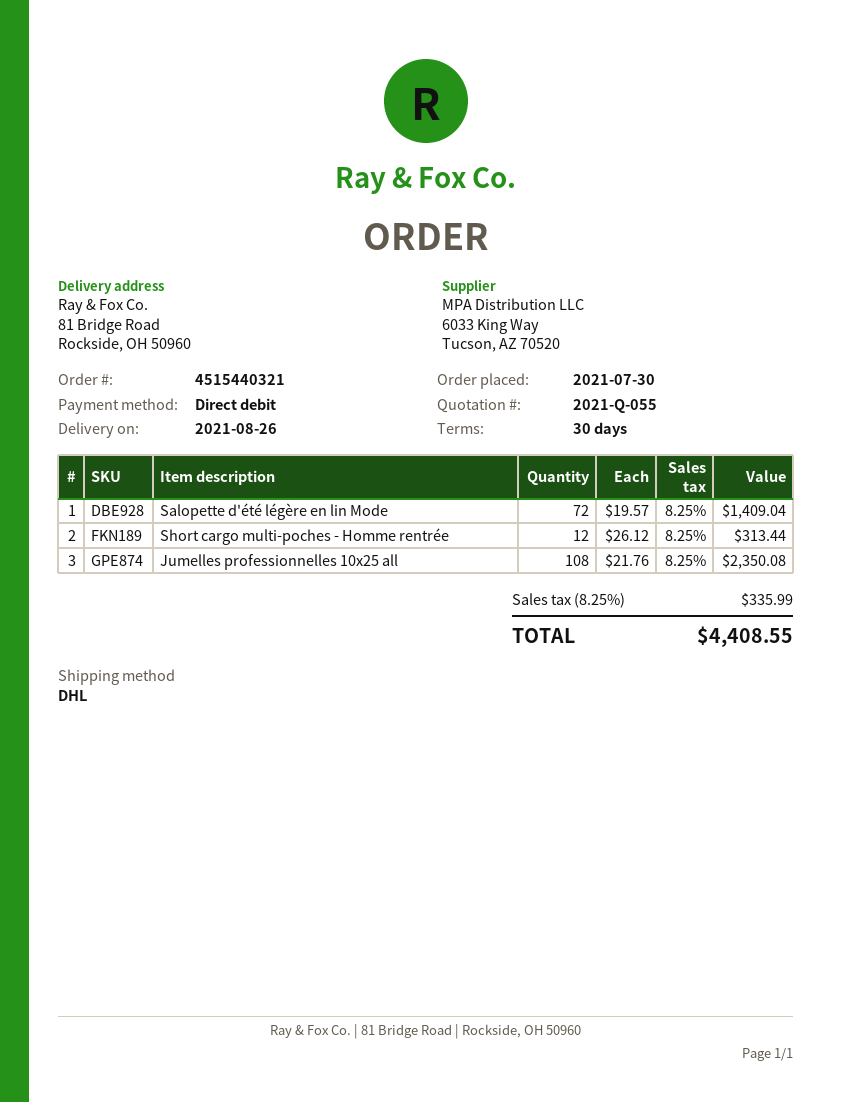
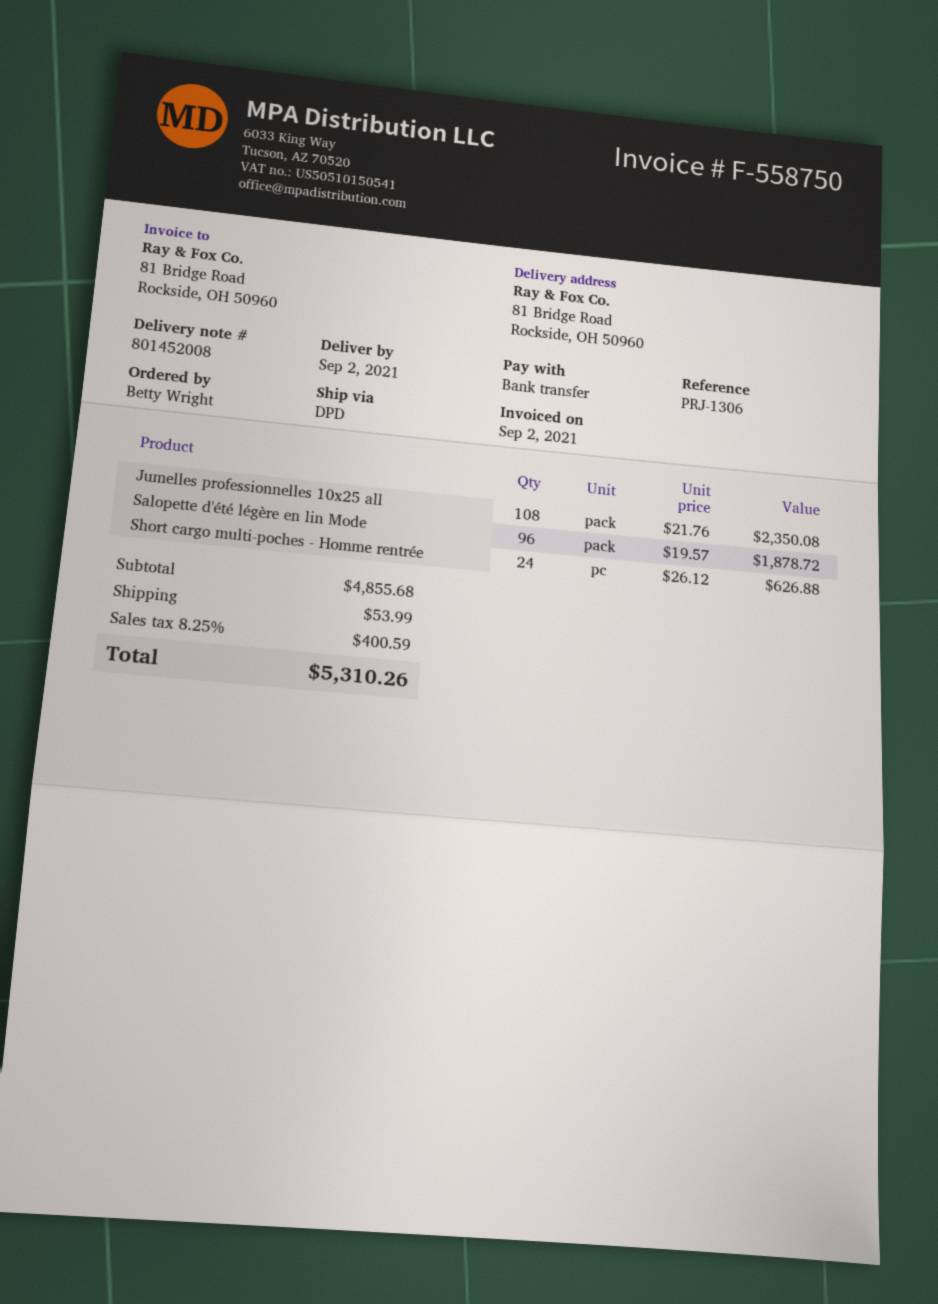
delivery date: 2021-08-26 -> 2021-09-02
payment method: direct debit -> bank transfer
shipping method: DHL -> DPD
Salopette d'été légère en lin Mode: 72 x 19.57 = 1409.04 -> 96 x 19.57 = 1878.72
Short cargo multi-poches - Homme rentrée: 12 x 26.12 = 313.44 -> 24 x 26.12 = 626.88
shipping: none -> 53.99
tax: 8.25% = 335.99 -> 8.25% = 400.59
total: 4408.55 -> 5310.26

